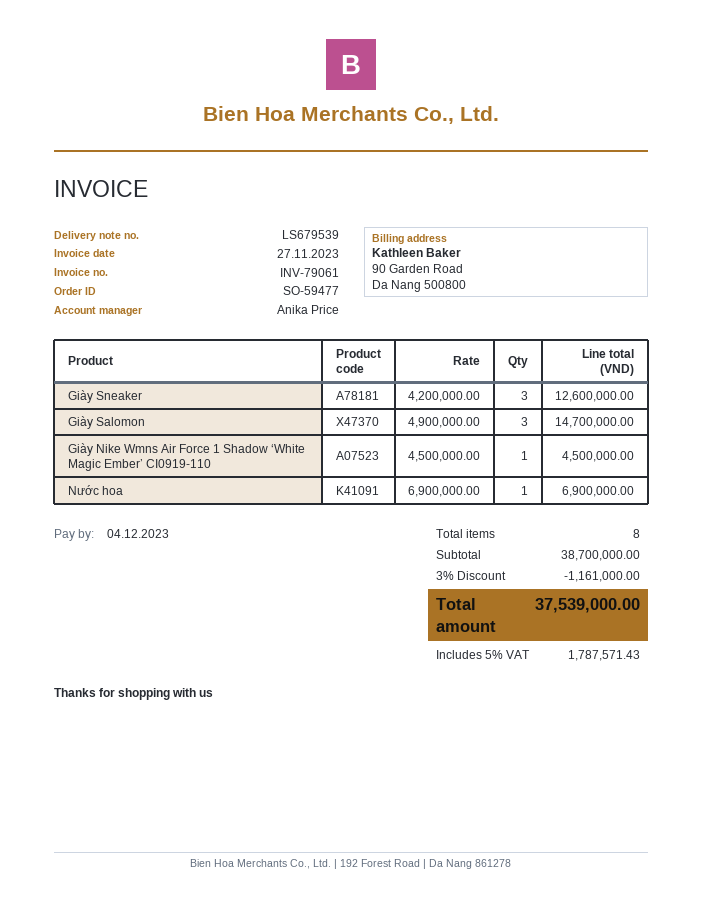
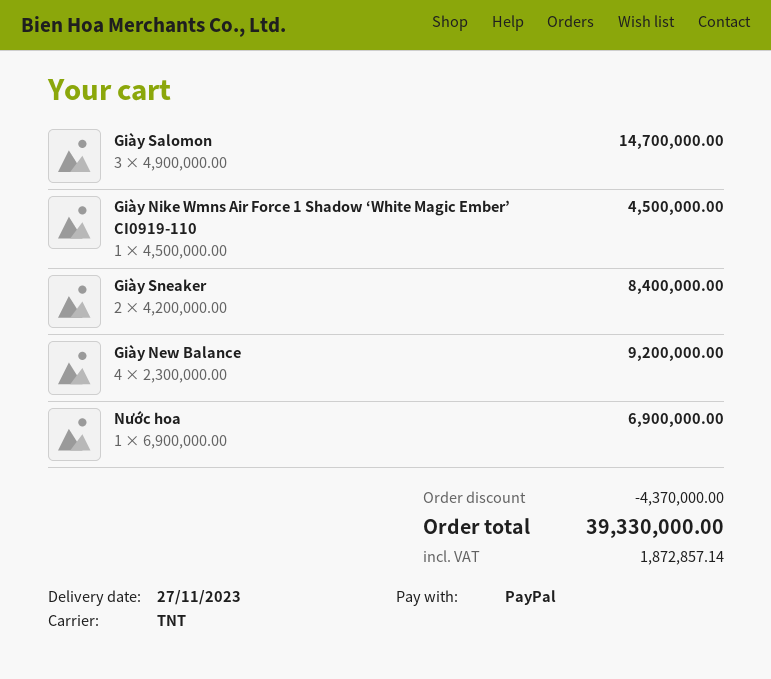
Giày Sneaker: 3 x 4200000.00 = 12600000.00 -> 2 x 4200000.00 = 8400000.00
Giày New Balance: none -> 4 x 2300000.00 = 9200000.00
discount: 1161000.00 -> 4370000.00
tax: 1787571.43 -> 1872857.14
total: 37539000.00 -> 39330000.00

